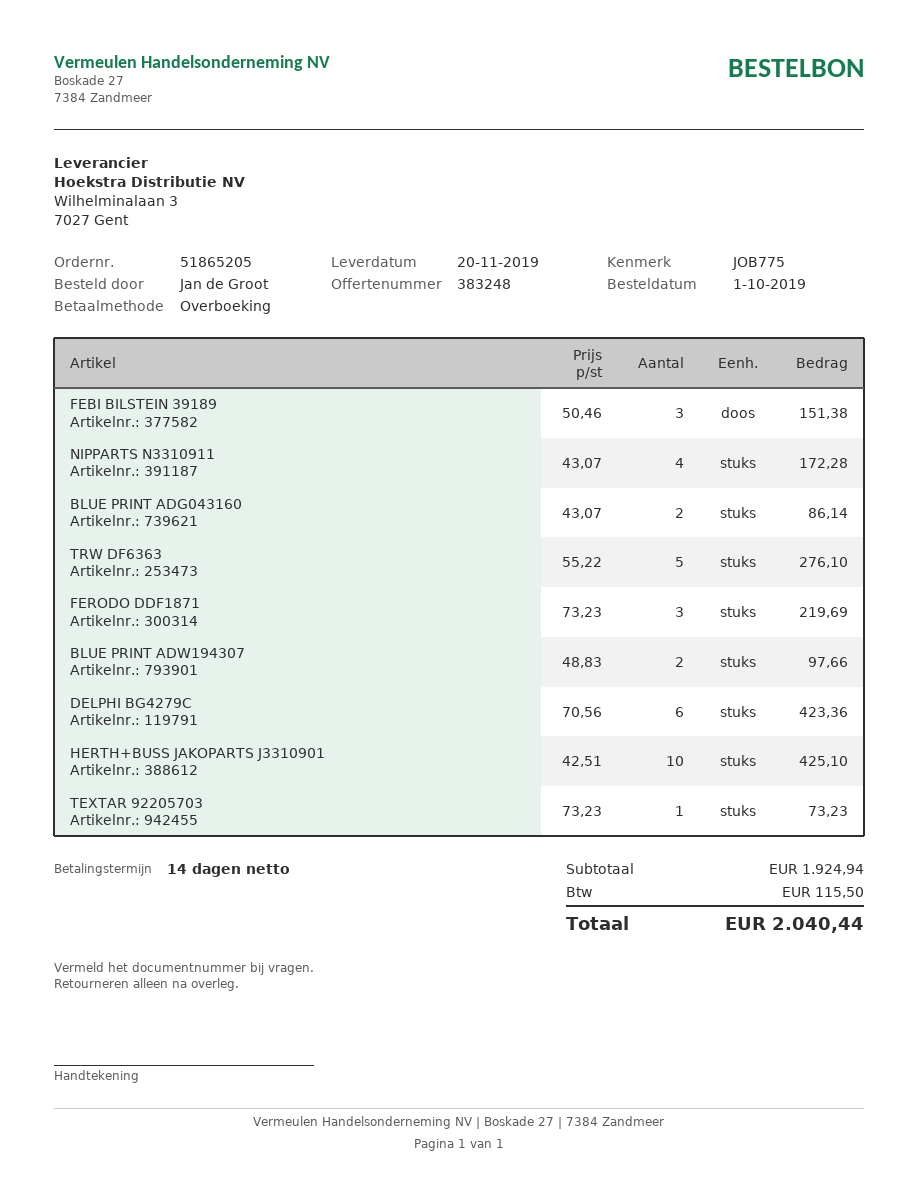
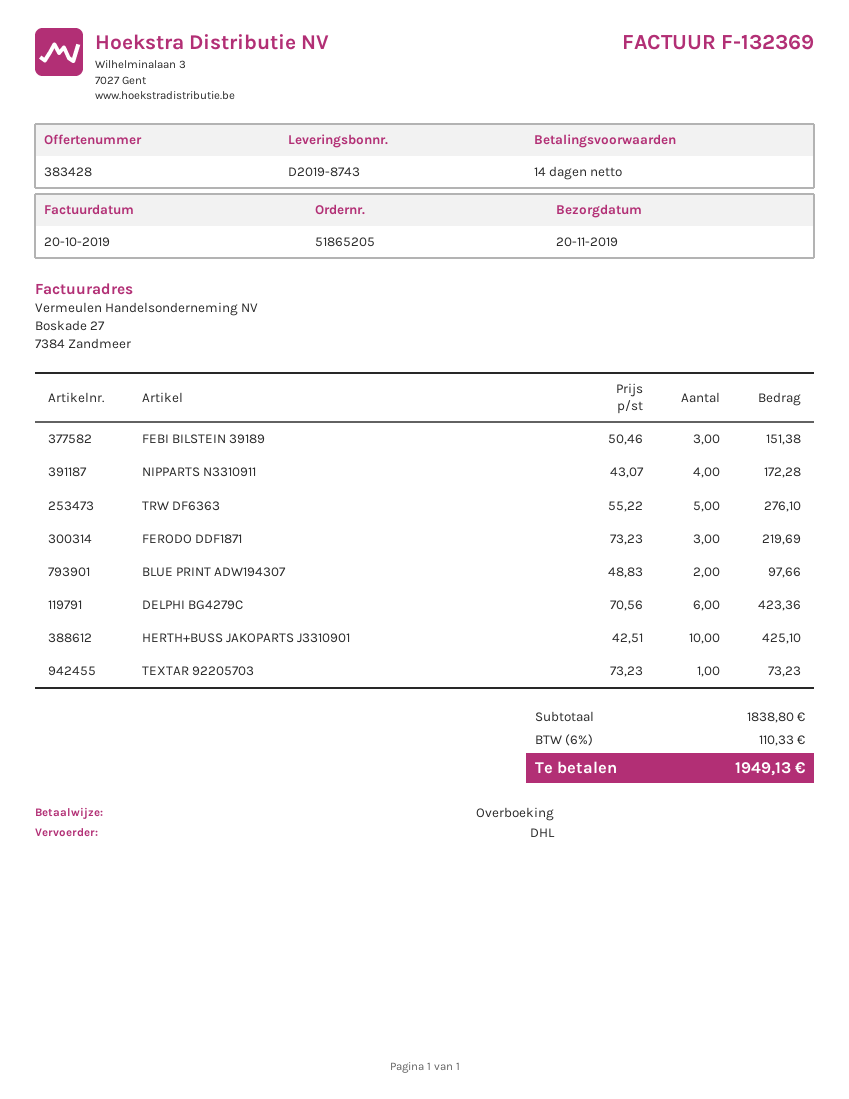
quote number: 383248 -> 383428
BLUE PRINT ADG043160: 2 x 43.07 = 86.14 -> none
subtotal: 1924.94 -> 1838.80
tax: 115.50 -> 110.33
total: 2040.44 -> 1949.13

